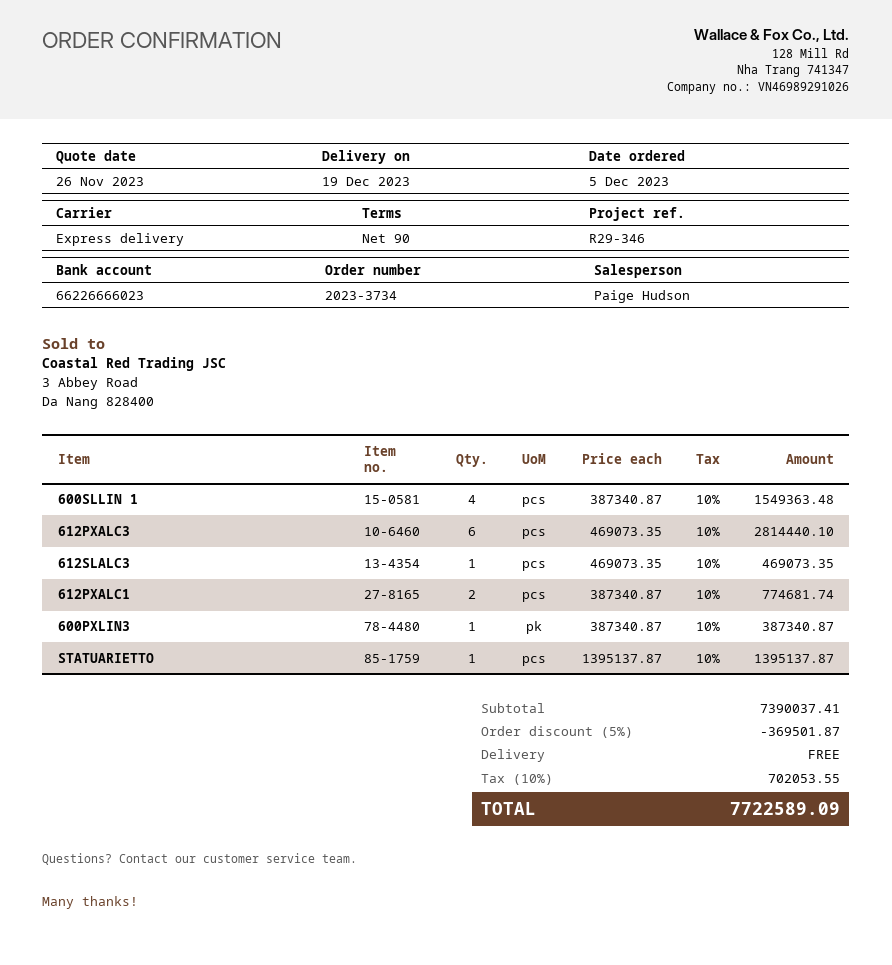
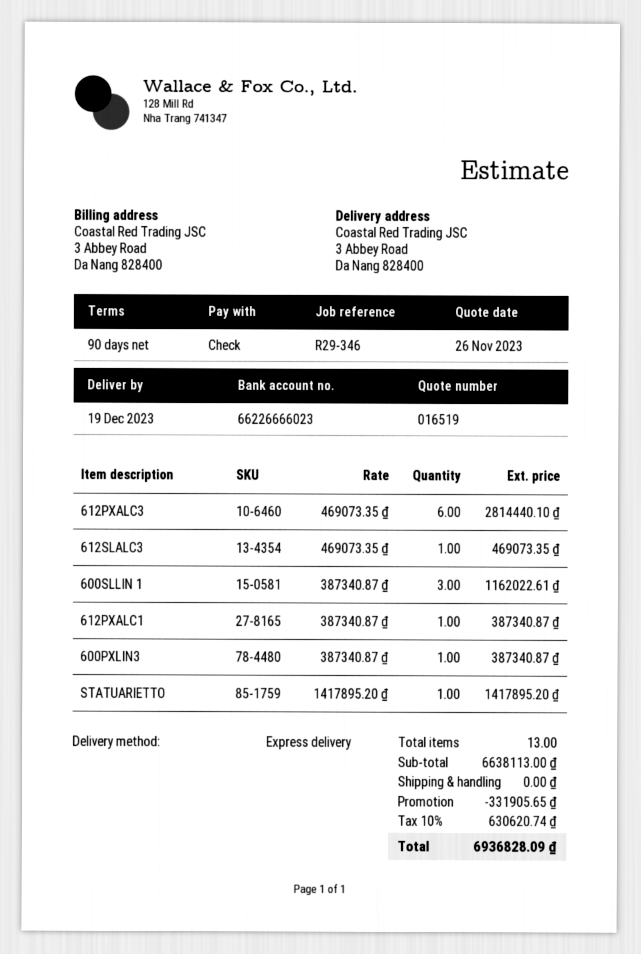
600SLLIN 1: 4 x 387340.87 = 1549363.48 -> 3 x 387340.87 = 1162022.61
612PXALC1: 2 x 387340.87 = 774681.74 -> 1 x 387340.87 = 387340.87
STATUARIETTO: 1 x 1395137.87 = 1395137.87 -> 1 x 1417895.20 = 1417895.20
subtotal: 7390037.41 -> 6638113.00
discount: 369501.87 -> 331905.65
tax: 10% = 702053.55 -> 10% = 630620.74
total: 7722589.09 -> 6936828.09

